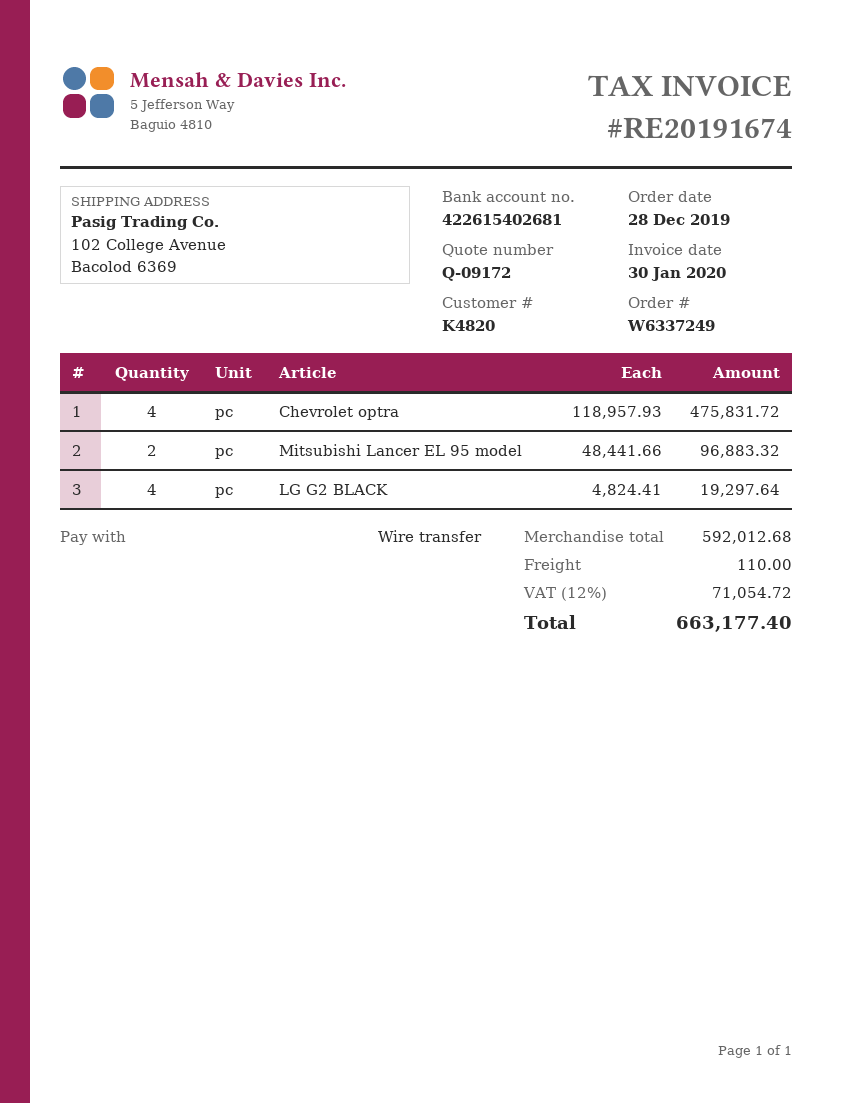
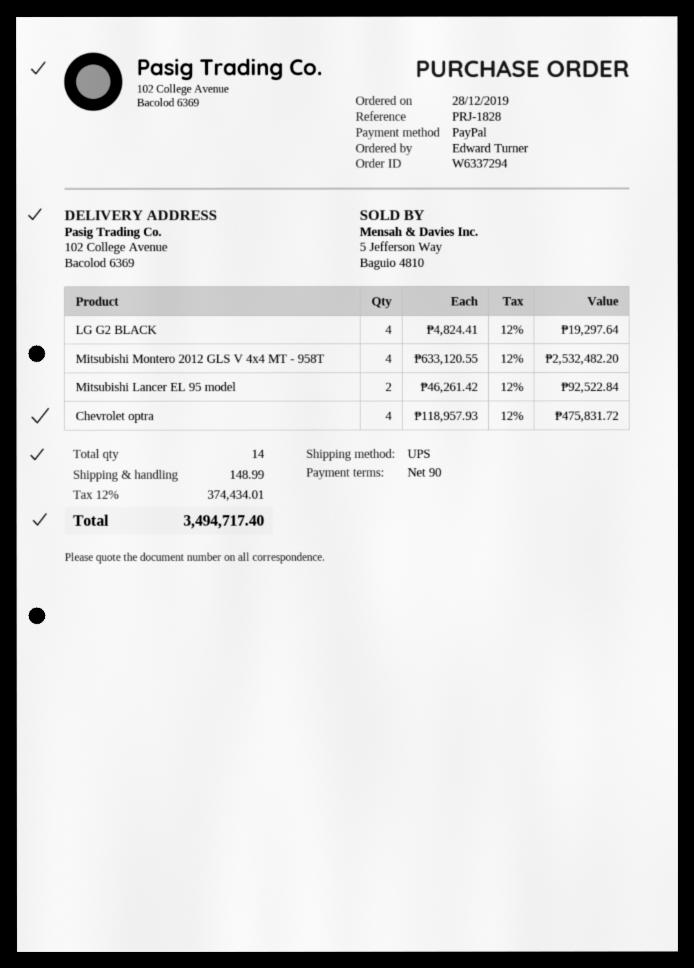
order number: W6337249 -> W6337294
payment method: bank transfer -> PayPal
Mitsubishi Lancer EL 95 model: 2 x 48441.66 = 96883.32 -> 2 x 46261.42 = 92522.84
Mitsubishi Montero 2012 GLS V 4x4 MT - 958T: none -> 4 x 633120.55 = 2532482.20
shipping: 110.00 -> 148.99
tax: 12% = 71054.72 -> 12% = 374434.01
total: 663177.40 -> 3494717.40

